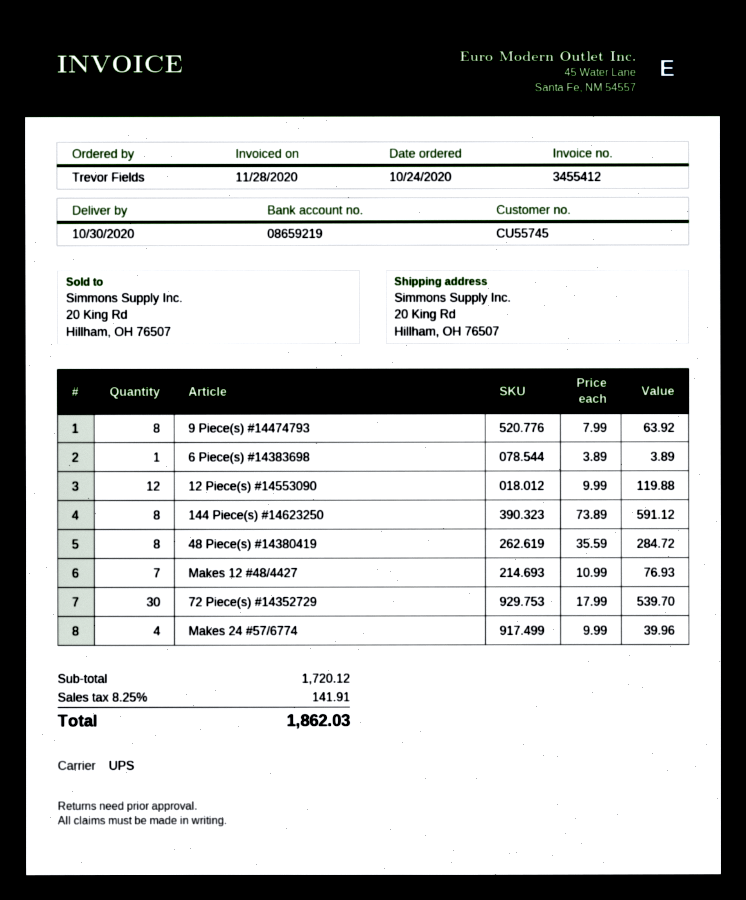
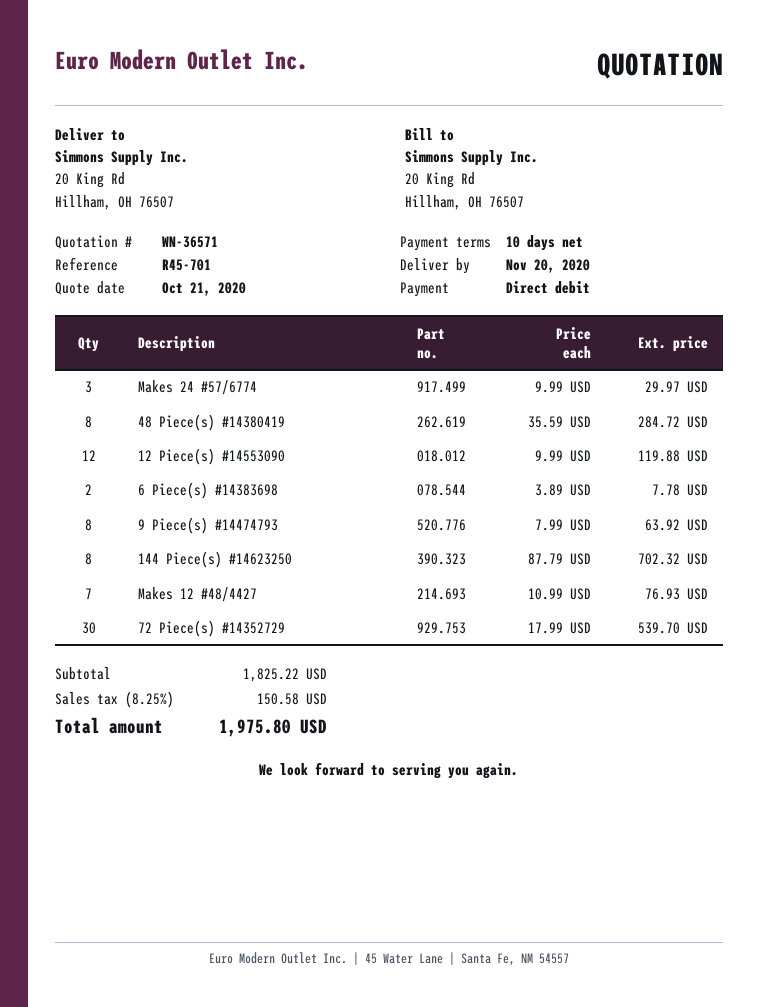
delivery date: 2020-10-30 -> 2020-11-20
6 Piece(s) #14383698: 1 x 3.89 = 3.89 -> 2 x 3.89 = 7.78
144 Piece(s) #14623250: 8 x 73.89 = 591.12 -> 8 x 87.79 = 702.32
Makes 24 #57/6774: 4 x 9.99 = 39.96 -> 3 x 9.99 = 29.97
subtotal: 1720.12 -> 1825.22
tax: 8.25% = 141.91 -> 8.25% = 150.58
total: 1862.03 -> 1975.80

